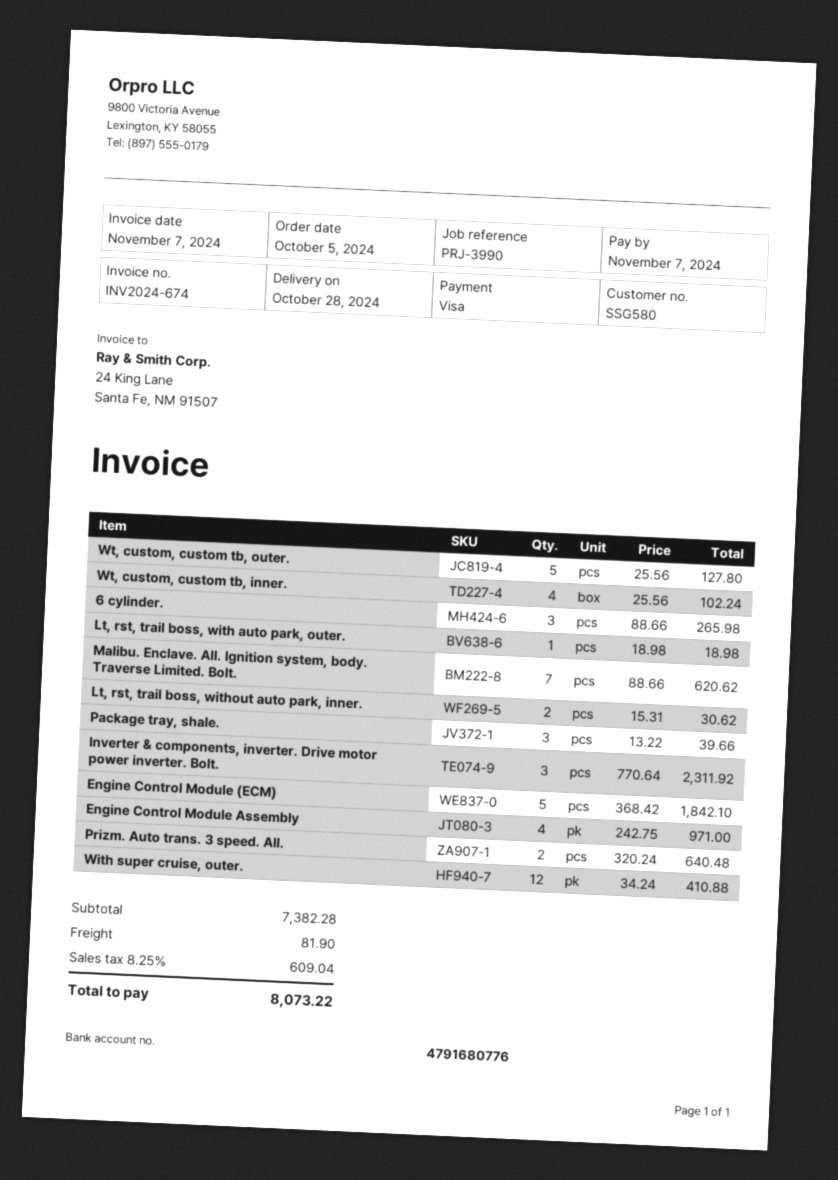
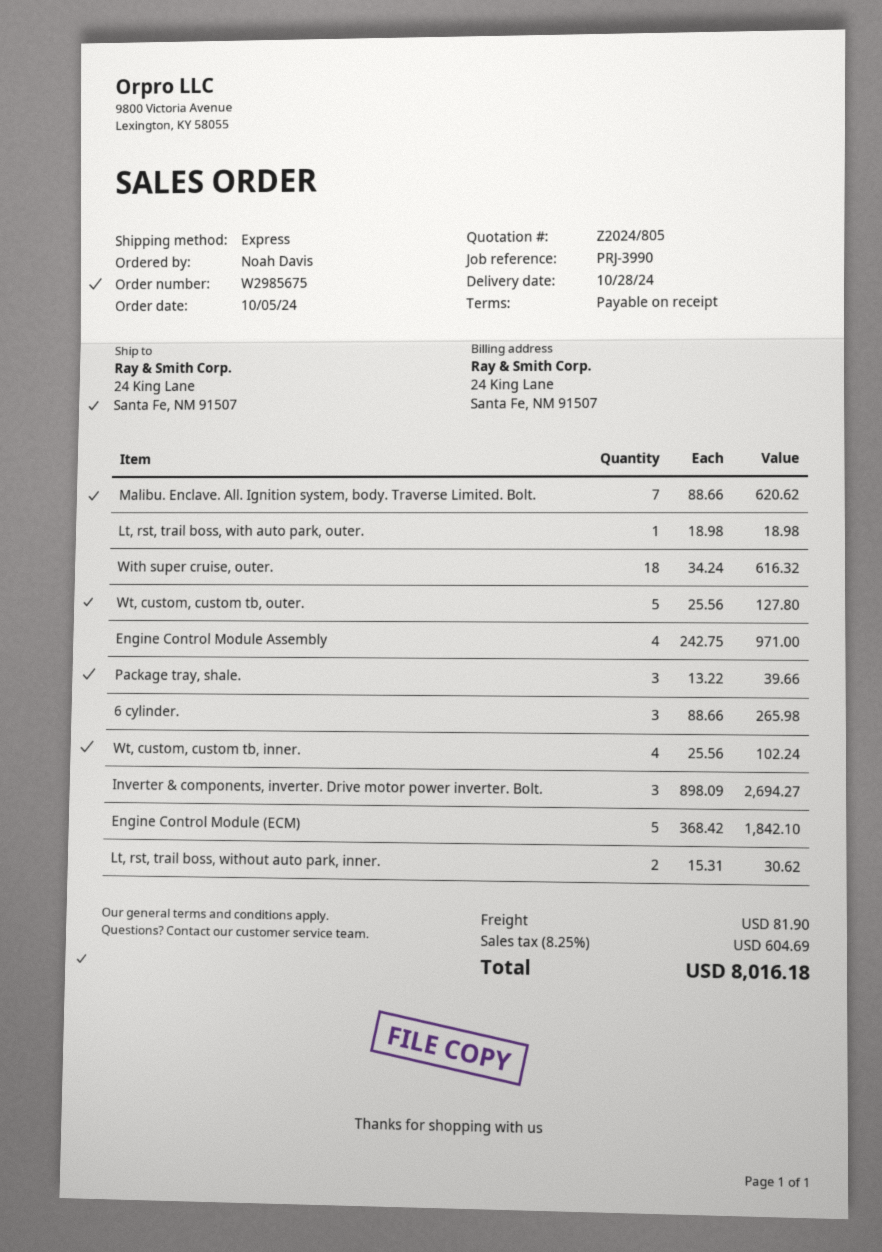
Inverter & components, inverter. Drive motor power inverter. Bolt.: 3 x 770.64 = 2311.92 -> 3 x 898.09 = 2694.27
Prizm. Auto trans. 3 speed. All.: 2 x 320.24 = 640.48 -> none
With super cruise, outer.: 12 x 34.24 = 410.88 -> 18 x 34.24 = 616.32
tax: 8.25% = 609.04 -> 8.25% = 604.69
total: 8073.22 -> 8016.18

